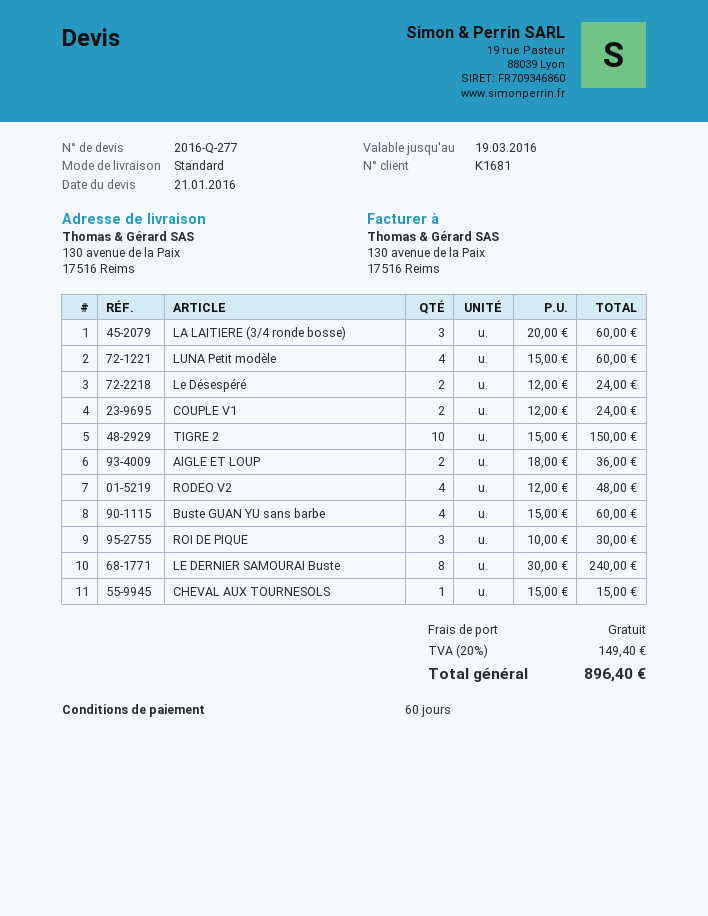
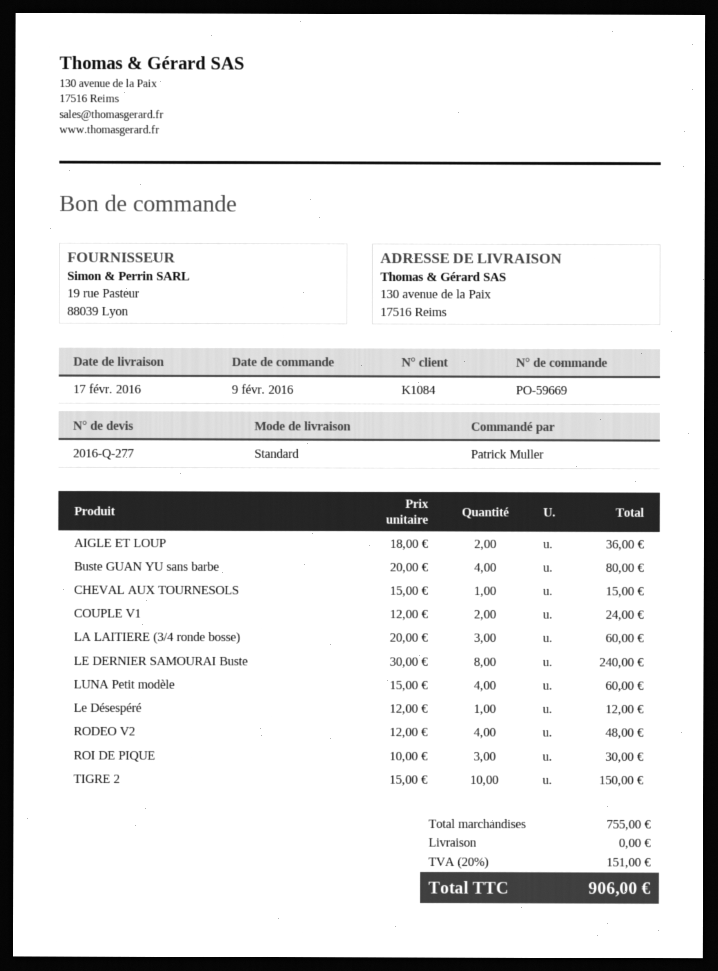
customer number: K1681 -> K1084
Le Désespéré: 2 x 12.00 = 24.00 -> 1 x 12.00 = 12.00
Buste GUAN YU sans barbe: 4 x 15.00 = 60.00 -> 4 x 20.00 = 80.00
tax: 20% = 149.40 -> 20% = 151.00
total: 896.40 -> 906.00

